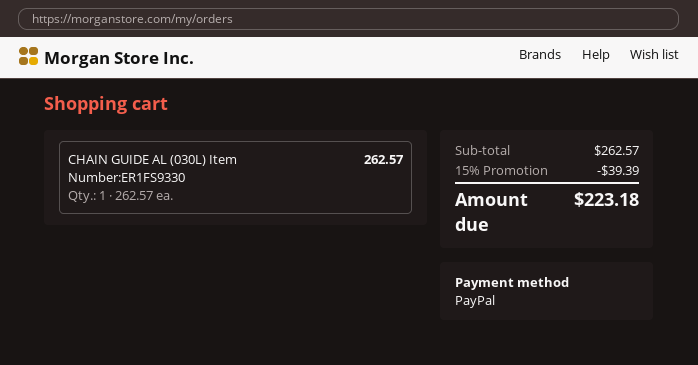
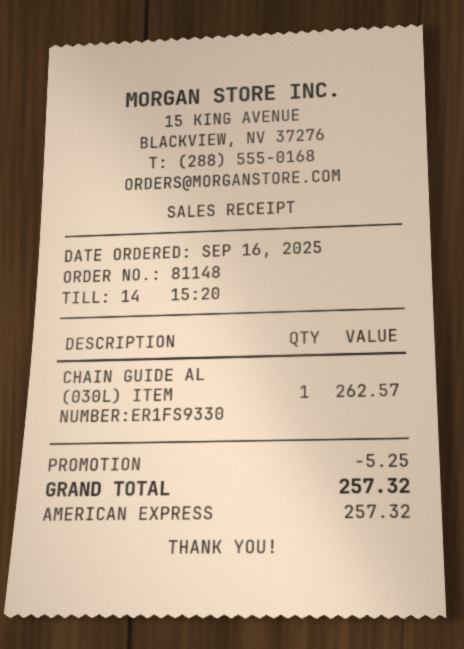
payment method: PayPal -> American Express
discount: 39.39 -> 5.25
total: 223.18 -> 257.32

